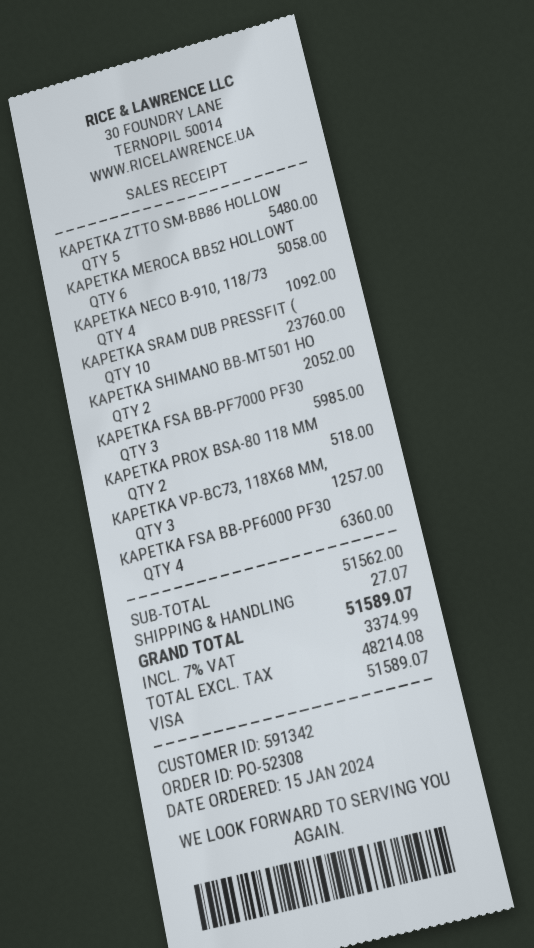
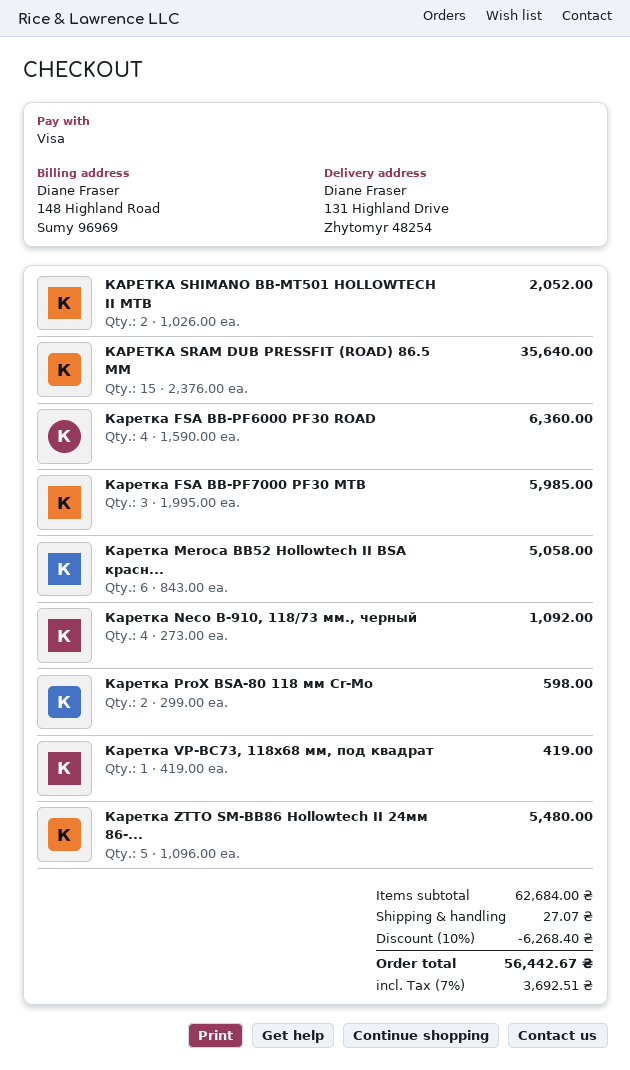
КАРЕТКА SRAM DUB PRESSFIT (: 10 for 23760.00 -> 15 for 35640.00
КАРЕТКА PROX BSA-80 118 ММ: 2 for 518.00 -> 2 for 598.00
КАРЕТКА VP-BC73, 118Х68 ММ,: 3 for 1257.00 -> 1 for 419.00
subtotal: 51562.00 -> 62684.00
discount: none -> 10% = 6268.40
tax: 7% = 3374.99 -> 7% = 3692.51
total: 51589.07 -> 56442.67

